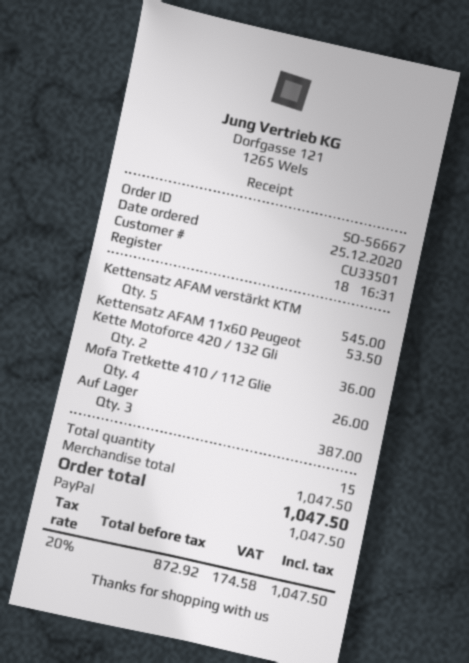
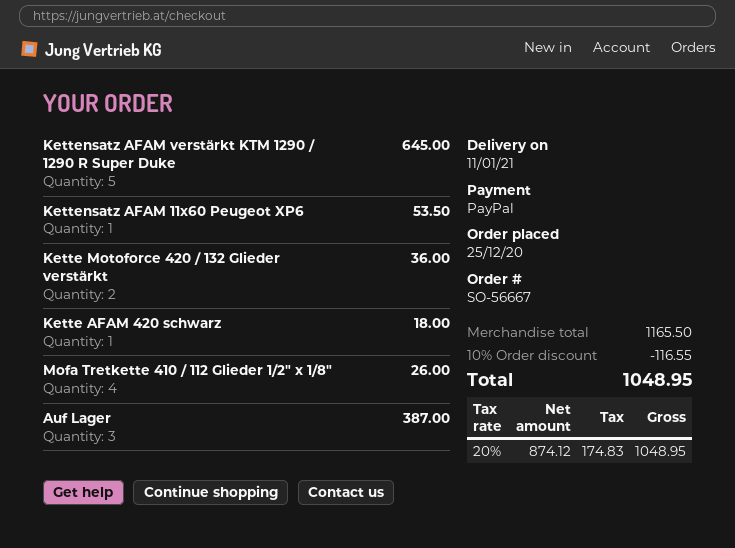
Kettensatz AFAM verstärkt KTM: 5 for 545.00 -> 5 for 645.00
Kette AFAM 420 schwarz: none -> 1 for 18.00
subtotal: 1047.50 -> 1165.50
discount: none -> 10% = 116.55
net: 872.92 -> 874.12
tax: 20% = 174.58 -> 20% = 174.83
total: 1047.50 -> 1048.95

